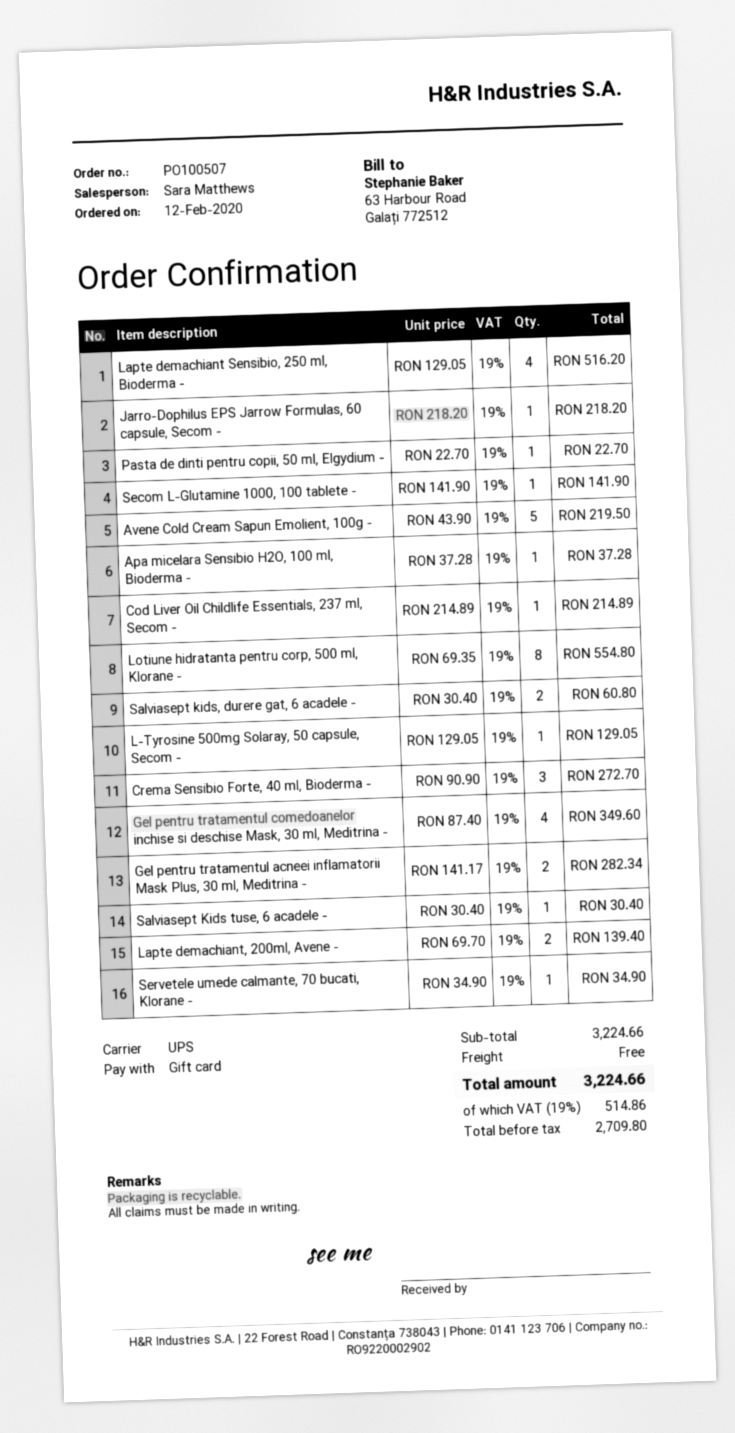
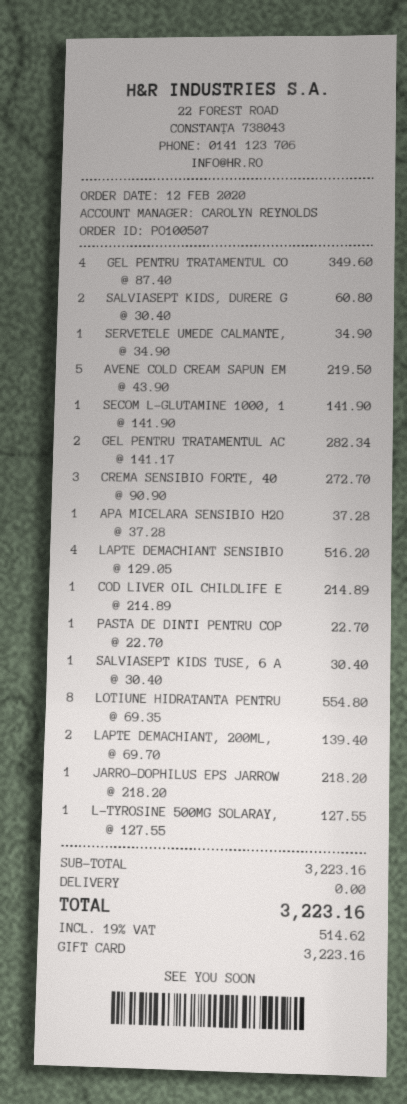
sales rep: Sara Matthews -> CAROLYN REYNOLDS
L-Tyrosine 500mg Solaray, 50 capsule, Secom -: 1 x 129.05 = 129.05 -> 1 x 127.55 = 127.55
subtotal: 3224.66 -> 3223.16
tax: 19% = 514.86 -> 19% = 514.62
total: 3224.66 -> 3223.16

